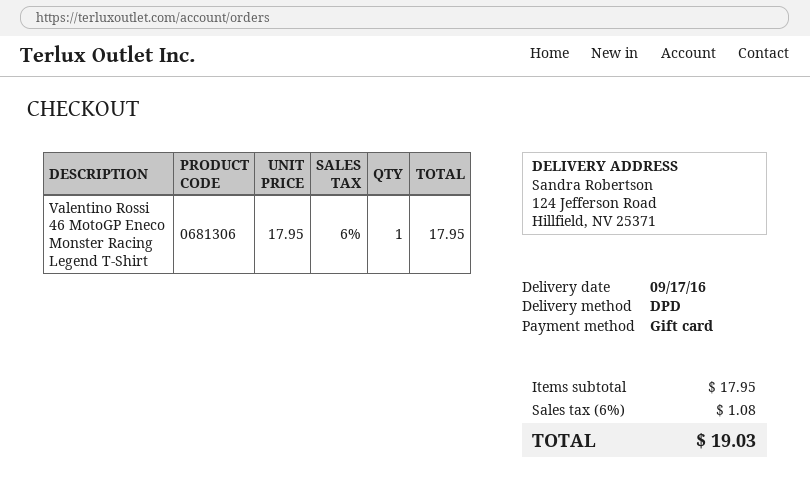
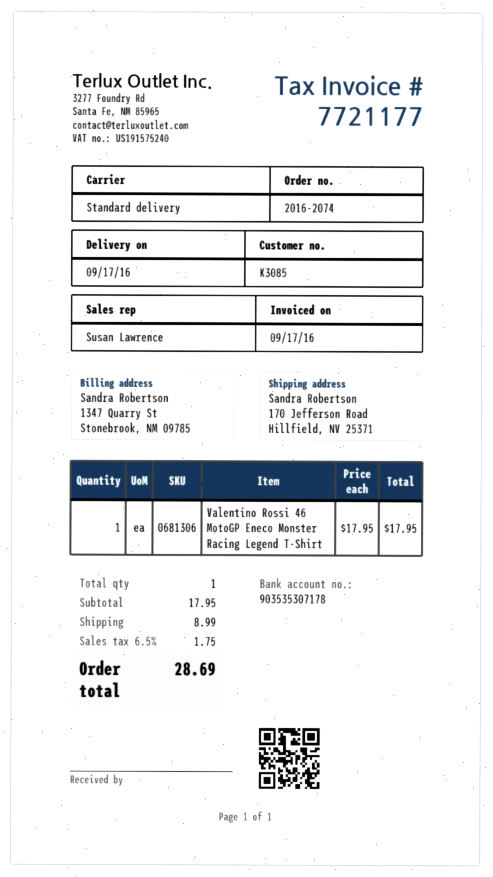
shipping method: DPD -> standard
ship to: 124 Jefferson Road, Hillfield, NV 25371 -> 170 Jefferson Road, Hillfield, NV 25371
shipping: none -> 8.99
tax: 6% = 1.08 -> 6.5% = 1.75
total: 19.03 -> 28.69

